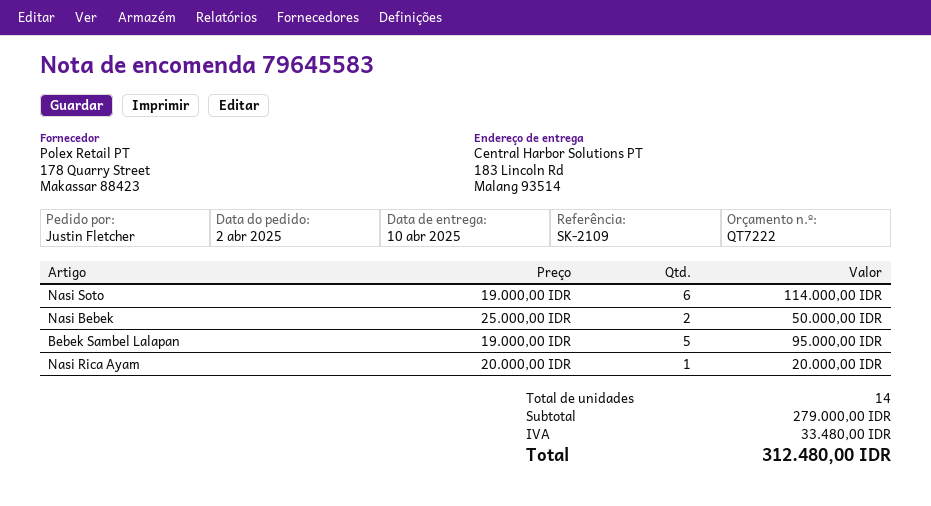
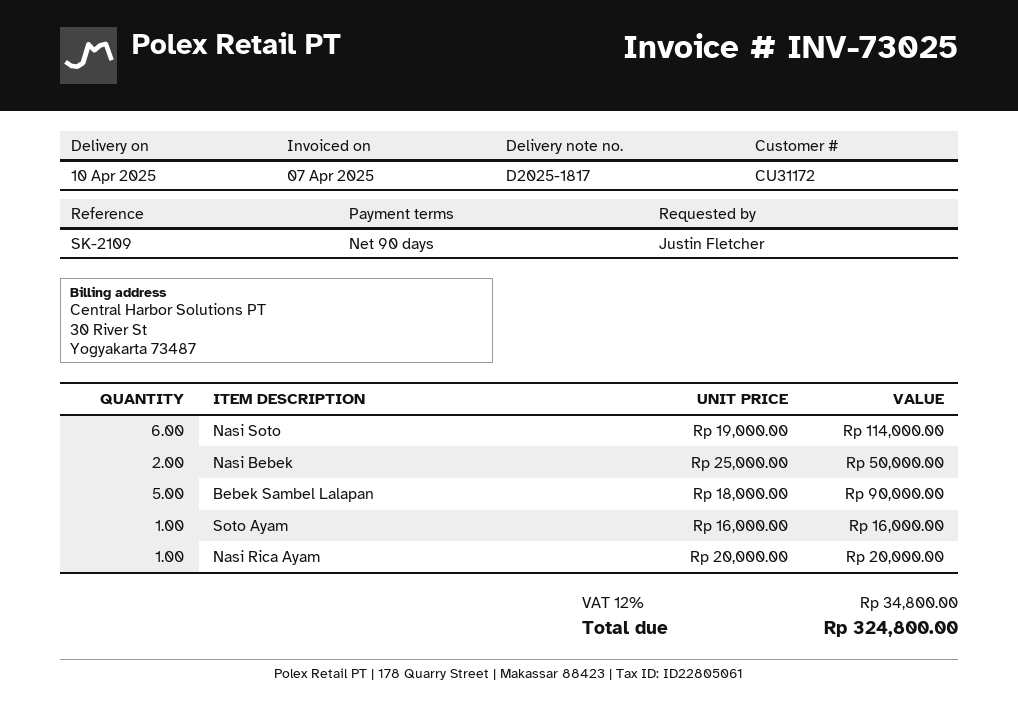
Bebek Sambel Lalapan: 5 x 19000.00 = 95000.00 -> 5 x 18000.00 = 90000.00
Soto Ayam: none -> 1 x 16000.00 = 16000.00
tax: 33480.00 -> 34800.00
total: 312480.00 -> 324800.00

